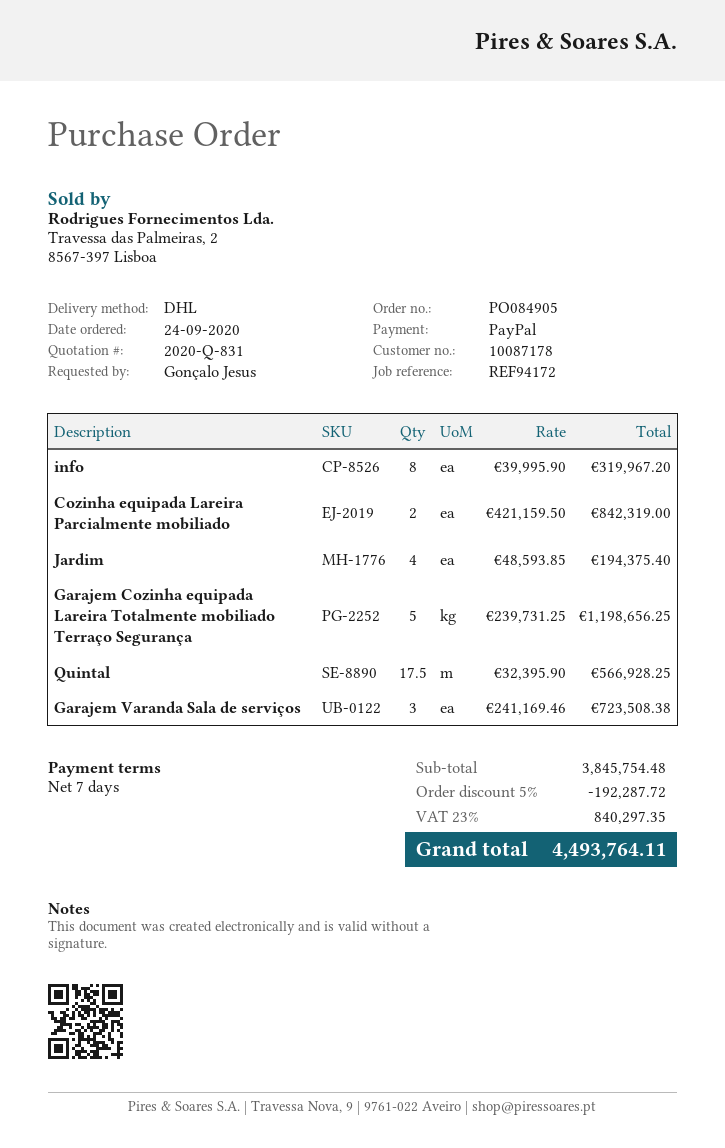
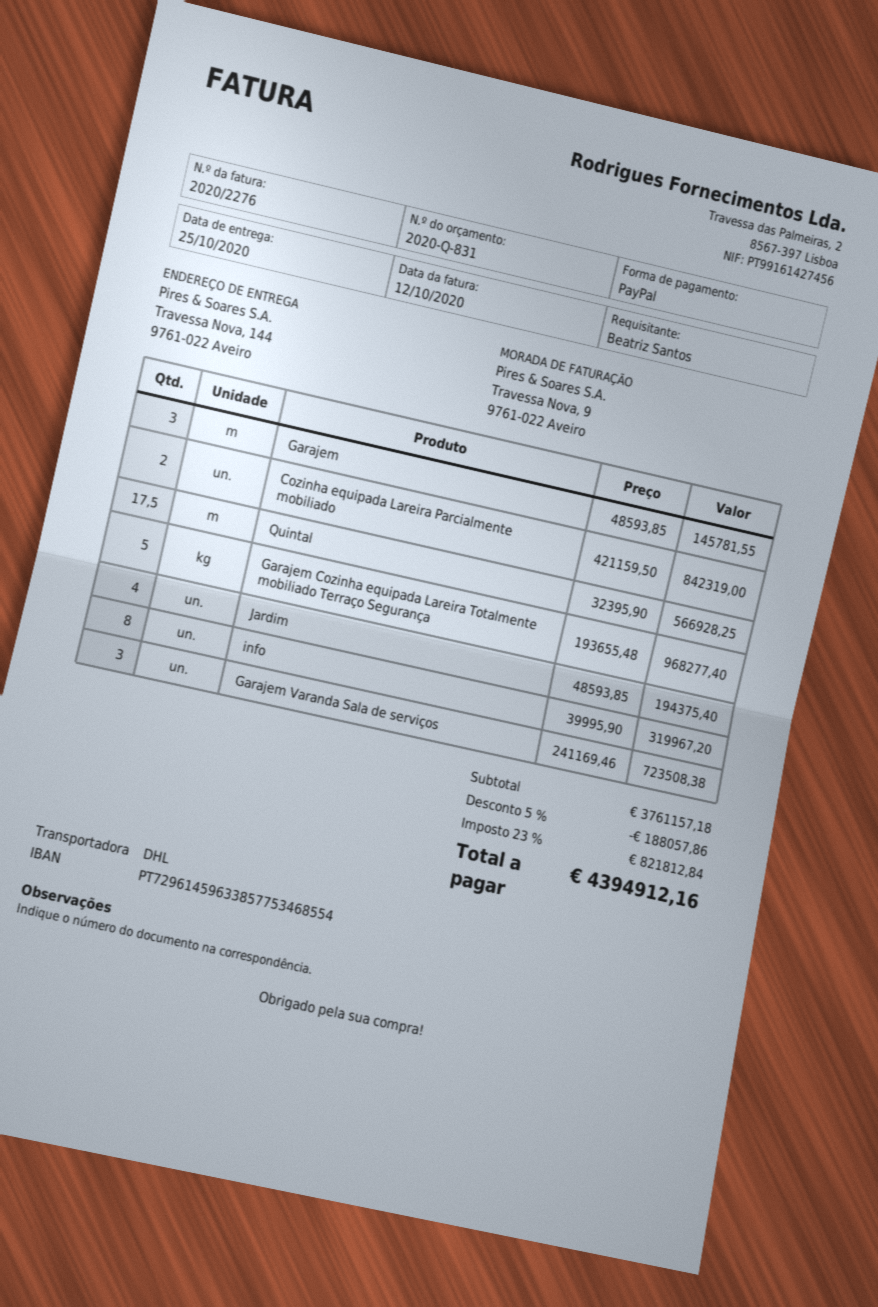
ordered by: Gonçalo Jesus -> Beatriz Santos
Garajem Cozinha equipada Lareira Totalmente mobiliado Terraço Segurança: 5 x 239731.25 = 1198656.25 -> 5 x 193655.48 = 968277.40
Garajem: none -> 3 x 48593.85 = 145781.55
subtotal: 3845754.48 -> 3761157.18
discount: 5% = 192287.72 -> 5% = 188057.86
tax: 23% = 840297.35 -> 23% = 821812.84
total: 4493764.11 -> 4394912.16

